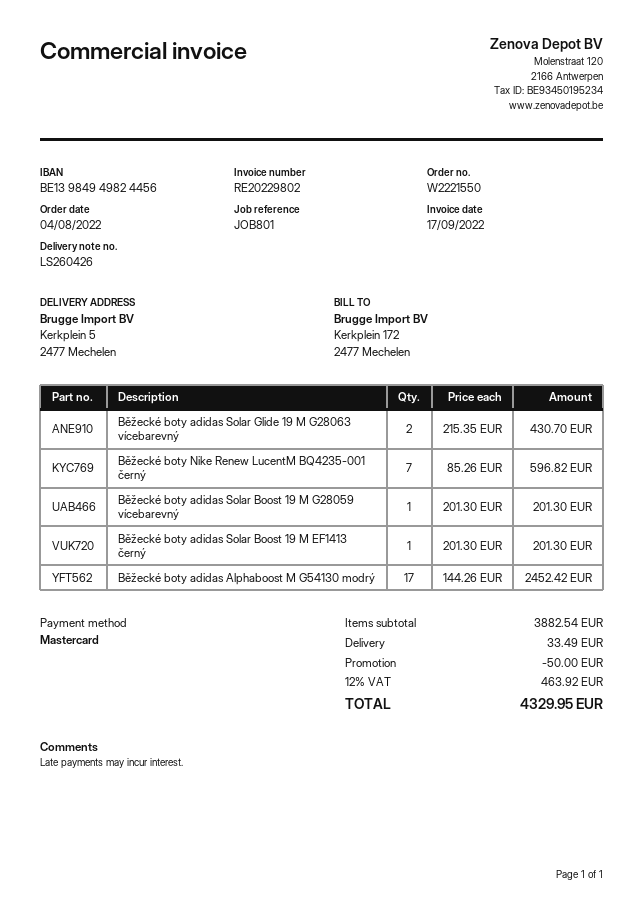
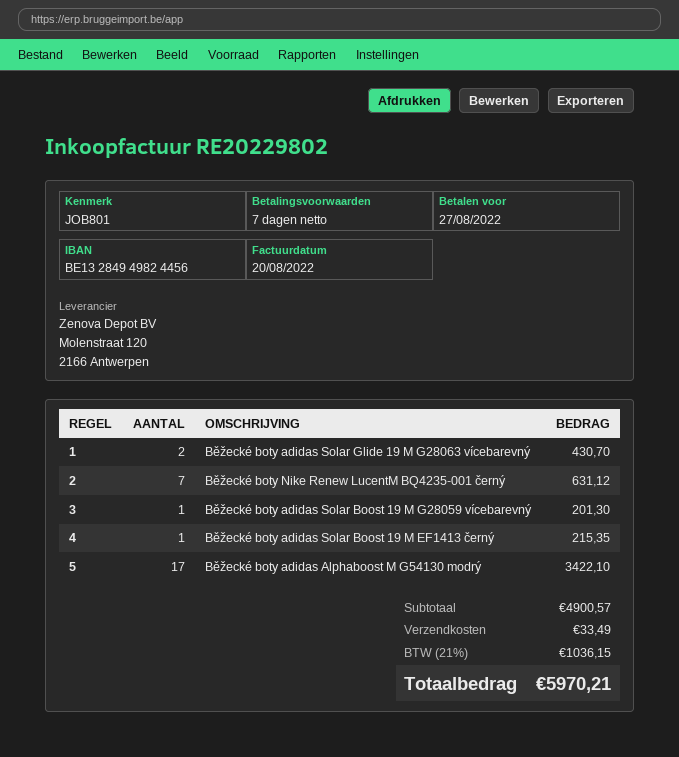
invoice date: 2022-09-17 -> 2022-08-20
bank account: BE13984949824456 -> BE13284949824456
Běžecké boty Nike Renew LucentM BQ4235-001 černý: 7 for 596.82 -> 7 for 631.12
Běžecké boty adidas Solar Boost 19 M EF1413 černý: 1 for 201.30 -> 1 for 215.35
Běžecké boty adidas Alphaboost M G54130 modrý: 17 for 2452.42 -> 17 for 3422.10
subtotal: 3882.54 -> 4900.57
discount: 50.00 -> none
tax: 12% = 463.92 -> 21% = 1036.15
total: 4329.95 -> 5970.21

